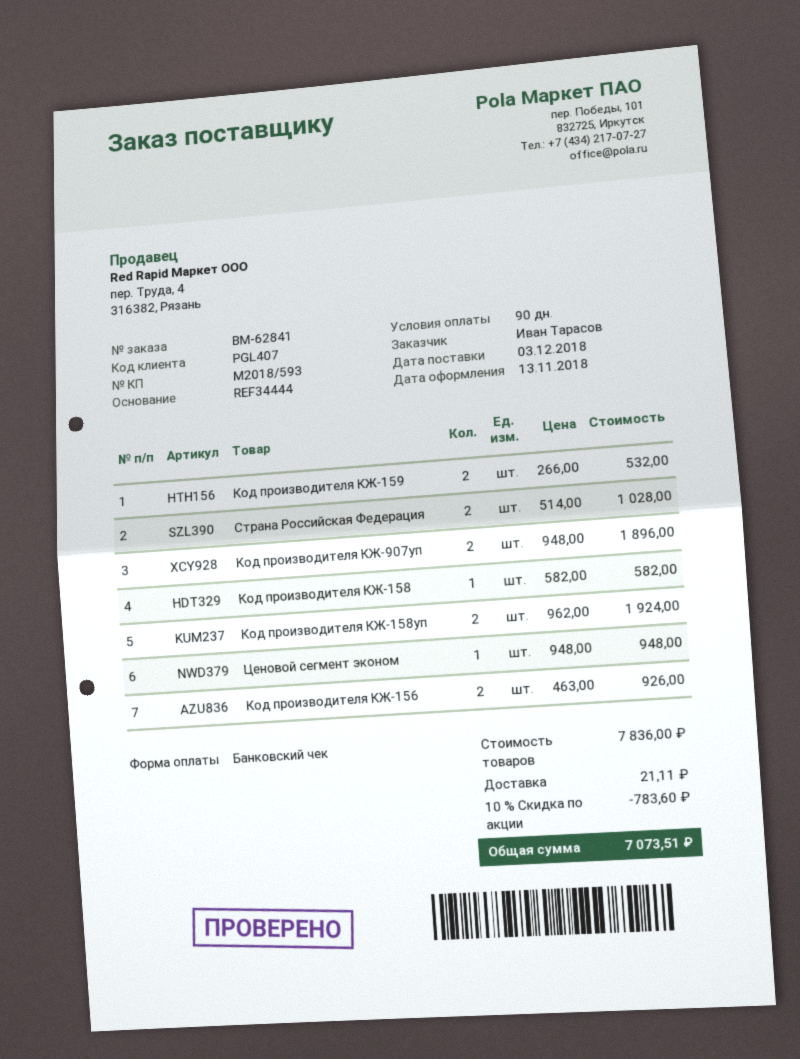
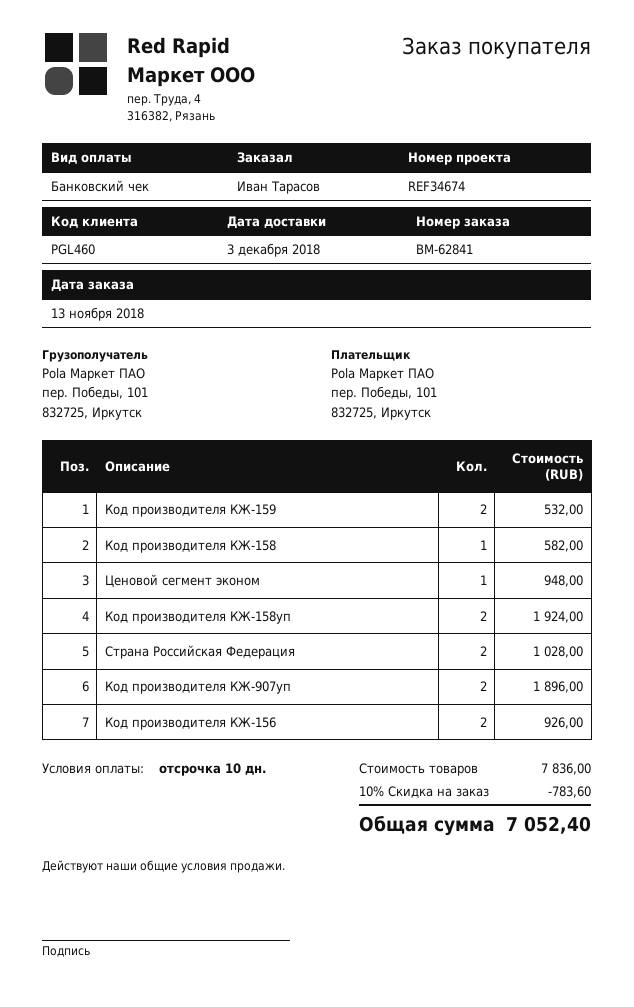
payment terms: 90 days -> 10 days
customer number: PGL407 -> PGL460
reference: REF34444 -> REF34674
shipping: 21.11 -> none
total: 7073.51 -> 7052.40

